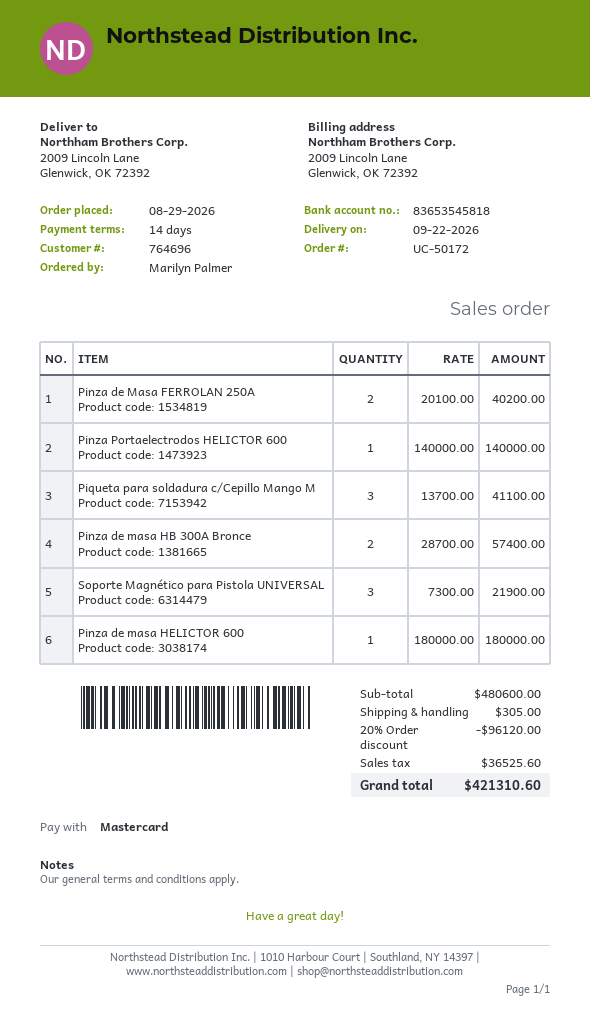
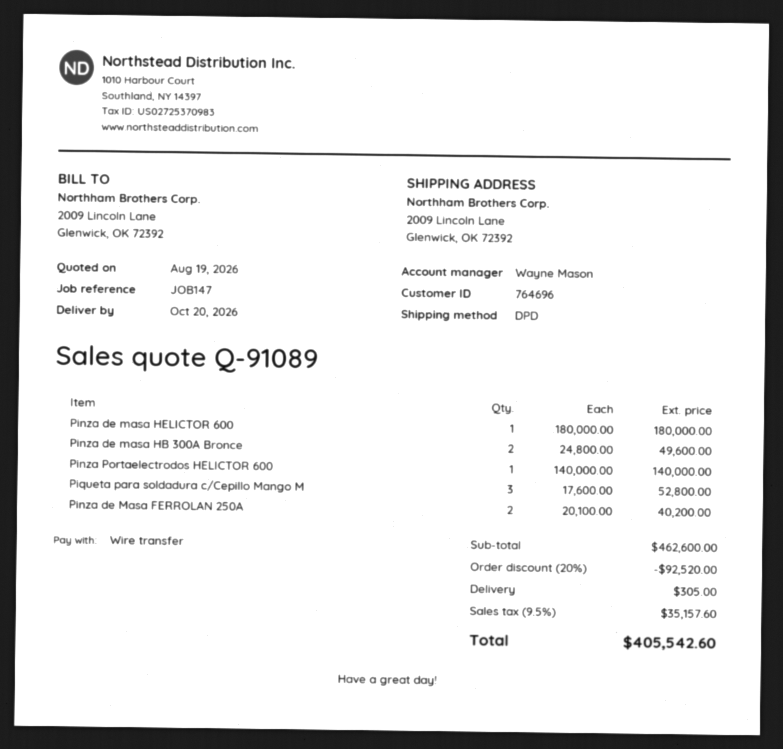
delivery date: 2026-09-22 -> 2026-10-20
payment method: Mastercard -> bank transfer
Piqueta para soldadura c/Cepillo Mango M: 3 x 13700.00 = 41100.00 -> 3 x 17600.00 = 52800.00
Pinza de masa HB 300A Bronce: 2 x 28700.00 = 57400.00 -> 2 x 24800.00 = 49600.00
Soporte Magnético para Pistola UNIVERSAL: 3 x 7300.00 = 21900.00 -> none
subtotal: 480600.00 -> 462600.00
discount: 20% = 96120.00 -> 20% = 92520.00
tax: 36525.60 -> 35157.60
total: 421310.60 -> 405542.60

